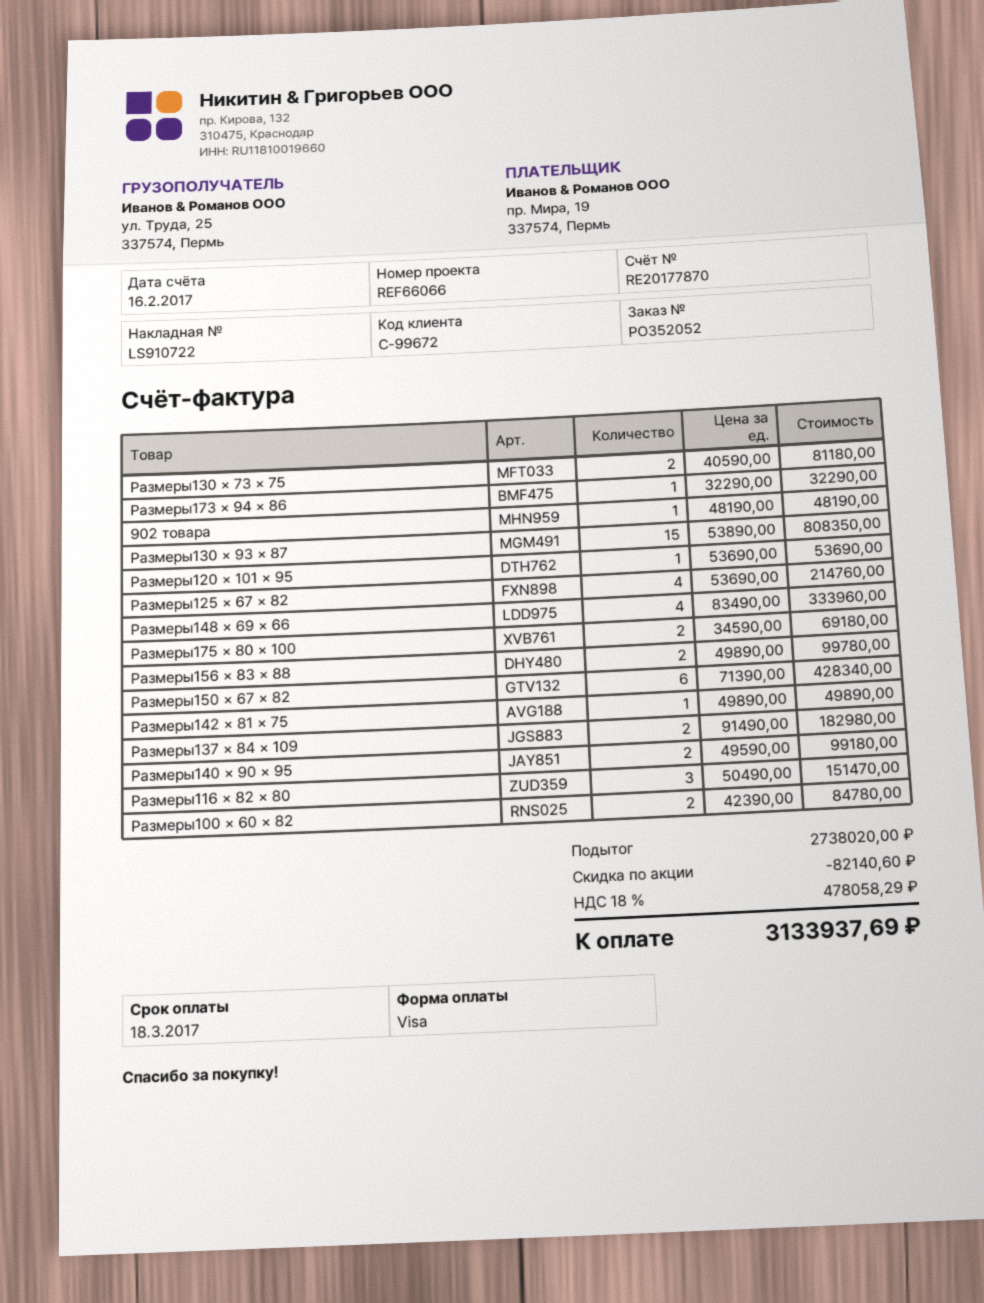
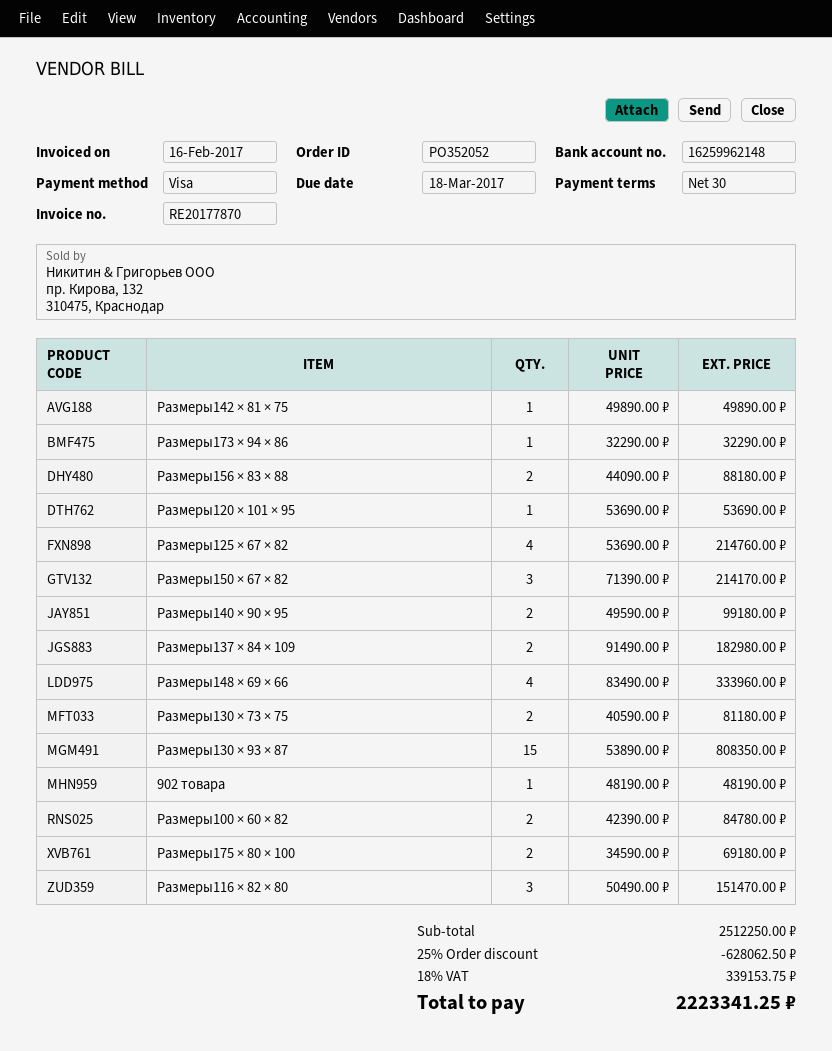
Размеры156 × 83 × 88: 2 x 49890.00 = 99780.00 -> 2 x 44090.00 = 88180.00
Размеры150 × 67 × 82: 6 x 71390.00 = 428340.00 -> 3 x 71390.00 = 214170.00
subtotal: 2738020.00 -> 2512250.00
discount: 82140.60 -> 628062.50
tax: 18% = 478058.29 -> 18% = 339153.75
total: 3133937.69 -> 2223341.25

